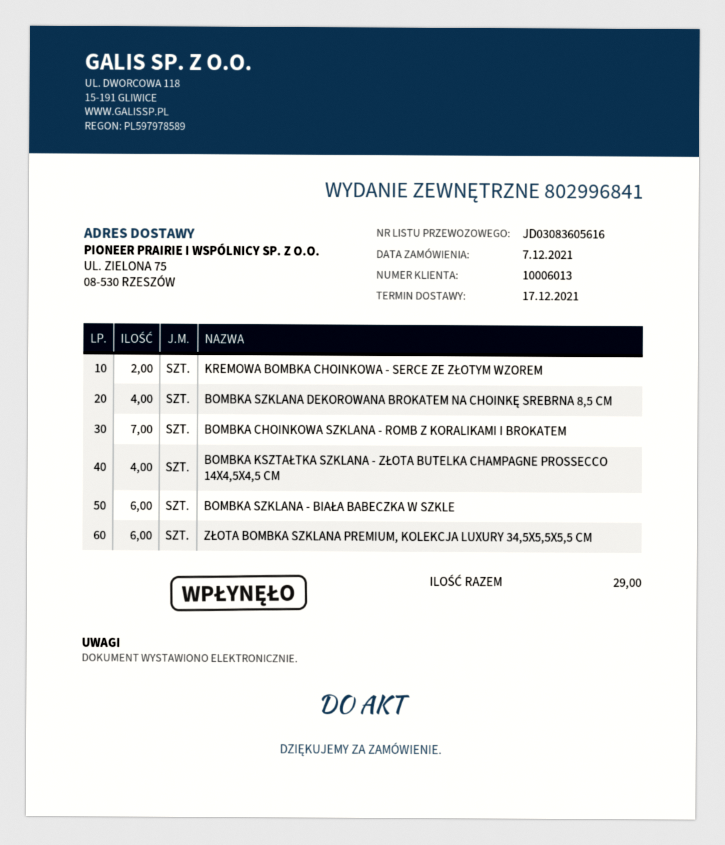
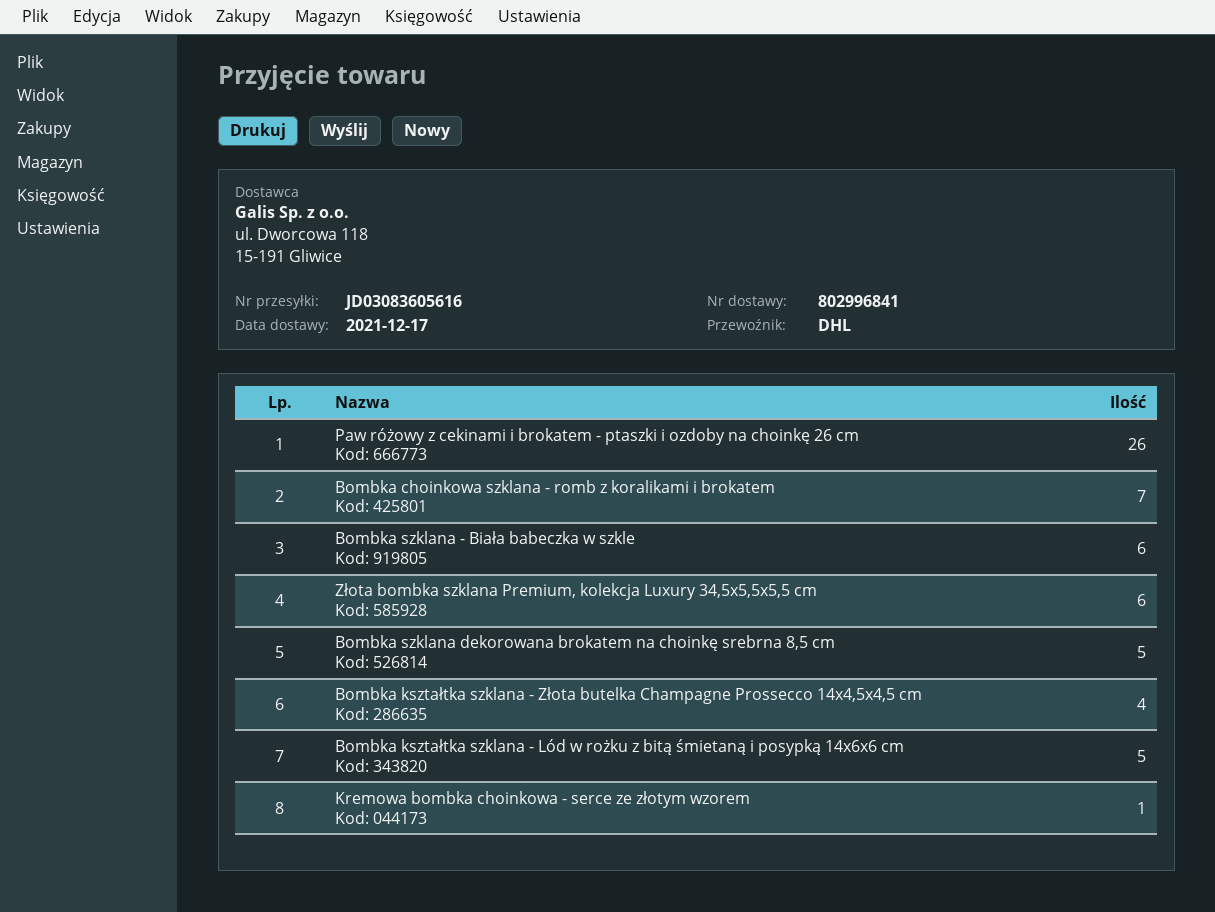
KREMOWA BOMBKA CHOINKOWA - SERCE ZE ZŁOTYM WZOREM: 2 -> 1
BOMBKA SZKLANA DEKOROWANA BROKATEM NA CHOINKĘ SREBRNA 8,5 CM: 4 -> 5
Paw różowy z cekinami i brokatem - ptaszki i ozdoby na choinkę 26 cm: none -> 26
Bombka kształtka szklana - Lód w rożku z bitą śmietaną i posypką 14x6x6 cm: none -> 5

